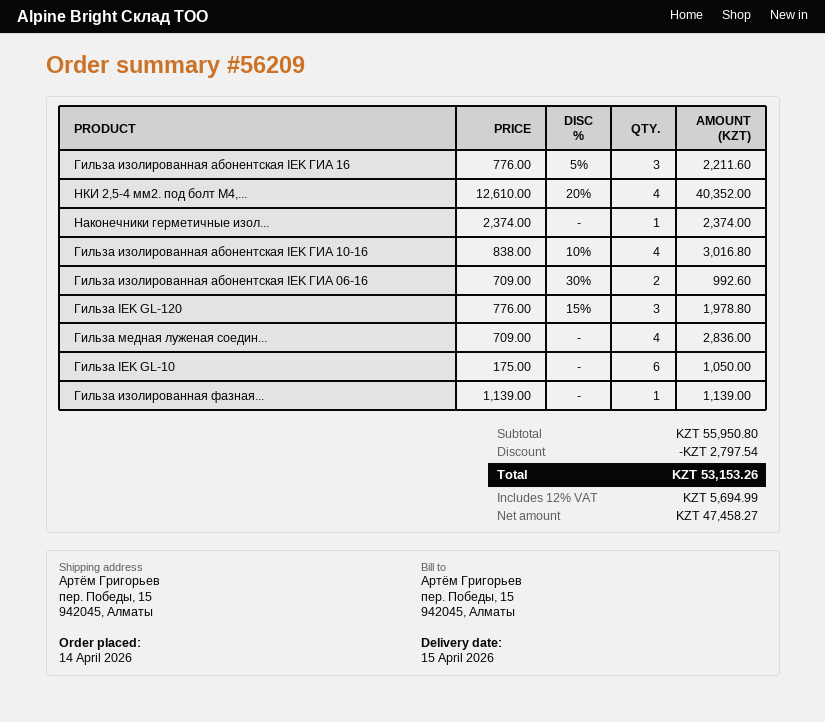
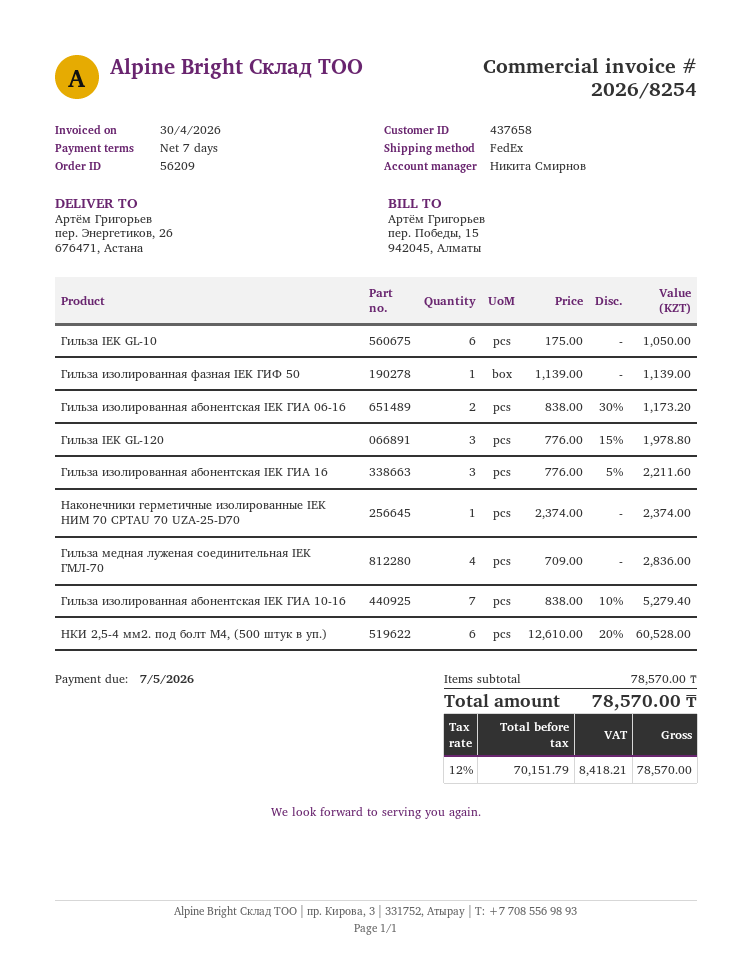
ship to: пер. Победы, 15, 942045, Алматы -> пер. Энергетиков, 26, 676471, Астана
НКИ 2,5-4 мм2. под болт М4,...: 4 x 12610.00 - 20% = 40352.00 -> 6 x 12610.00 - 20% = 60528.00
Гильза изолированная абонентская IEK ГИА 10-16: 4 x 838.00 - 10% = 3016.80 -> 7 x 838.00 - 10% = 5279.40
Гильза изолированная абонентская IEK ГИА 06-16: 2 x 709.00 - 30% = 992.60 -> 2 x 838.00 - 30% = 1173.20
subtotal: 55950.80 -> 78570.00
discount: 2797.54 -> none
net: 47458.27 -> 70151.79
tax: 12% = 5694.99 -> 12% = 8418.21
total: 53153.26 -> 78570.00

